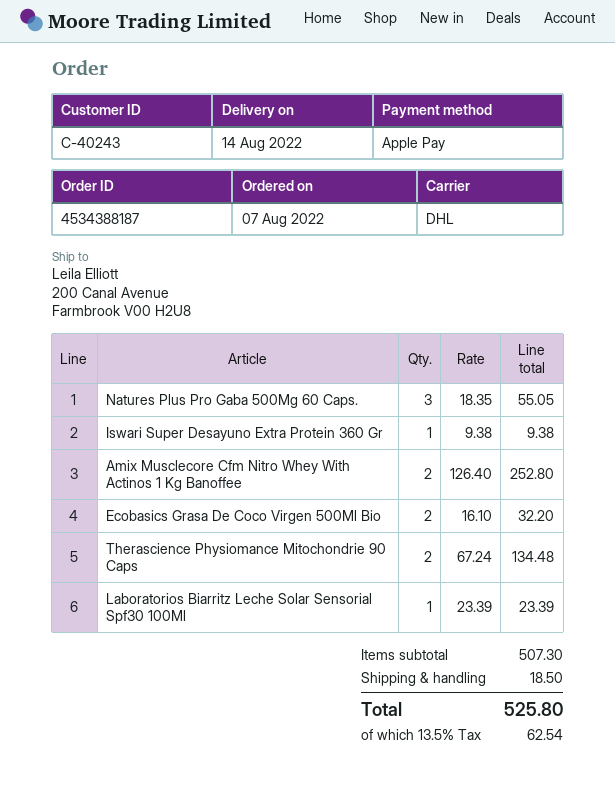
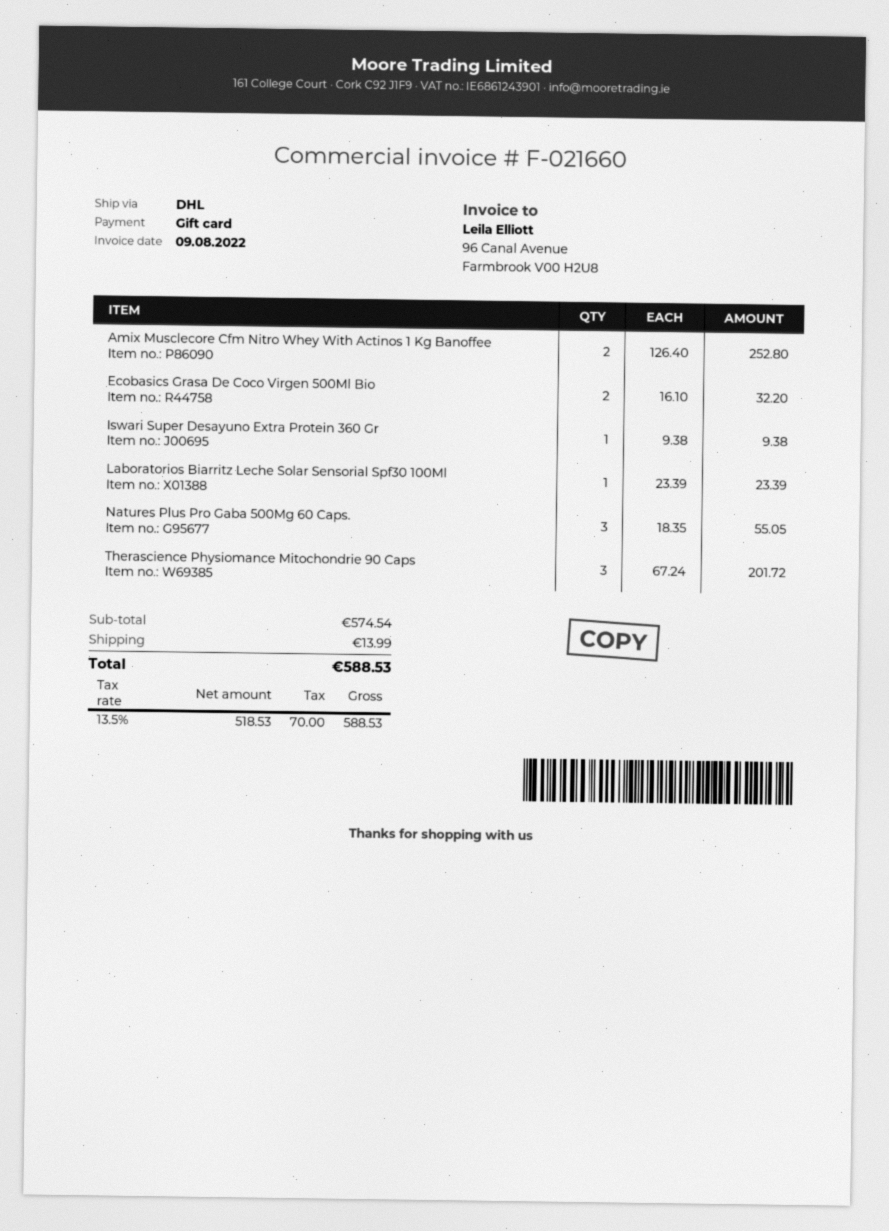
payment method: Apple Pay -> gift card
Therascience Physiomance Mitochondrie 90 Caps: 2 x 67.24 = 134.48 -> 3 x 67.24 = 201.72
subtotal: 507.30 -> 574.54
shipping: 18.50 -> 13.99
tax: 13.5% = 62.54 -> 13.5% = 70.00
total: 525.80 -> 588.53

